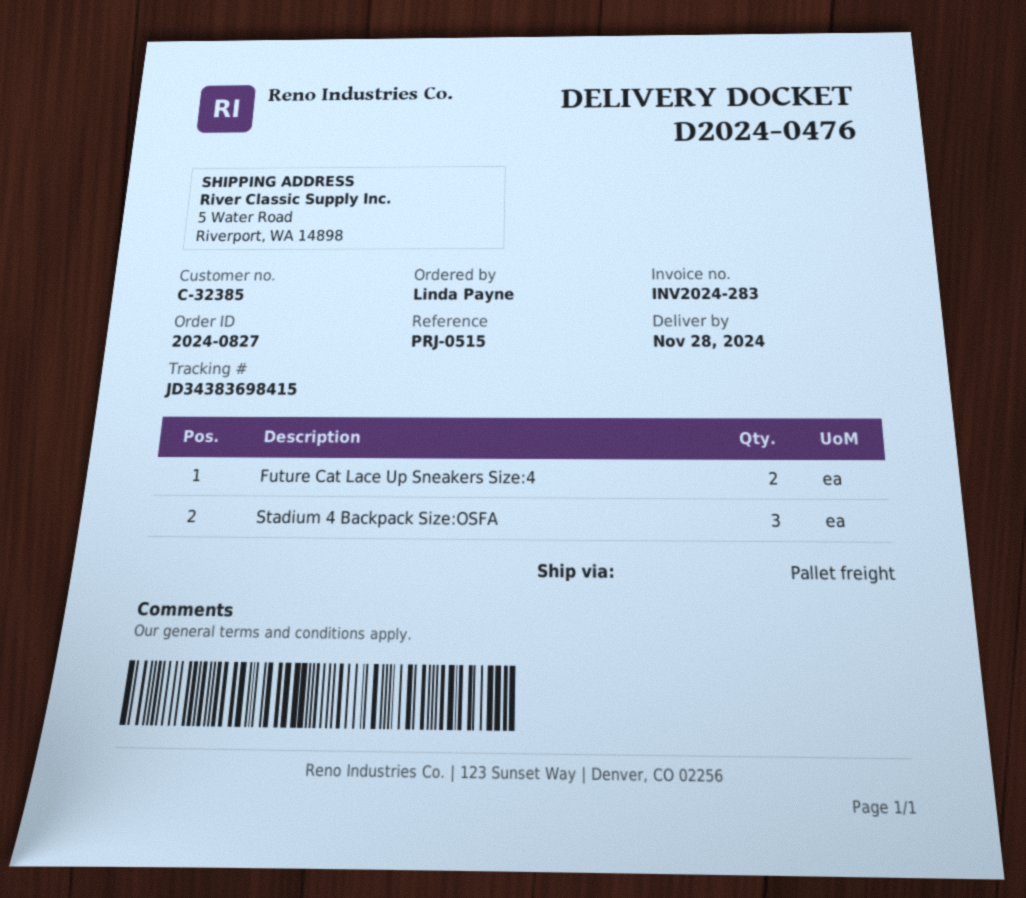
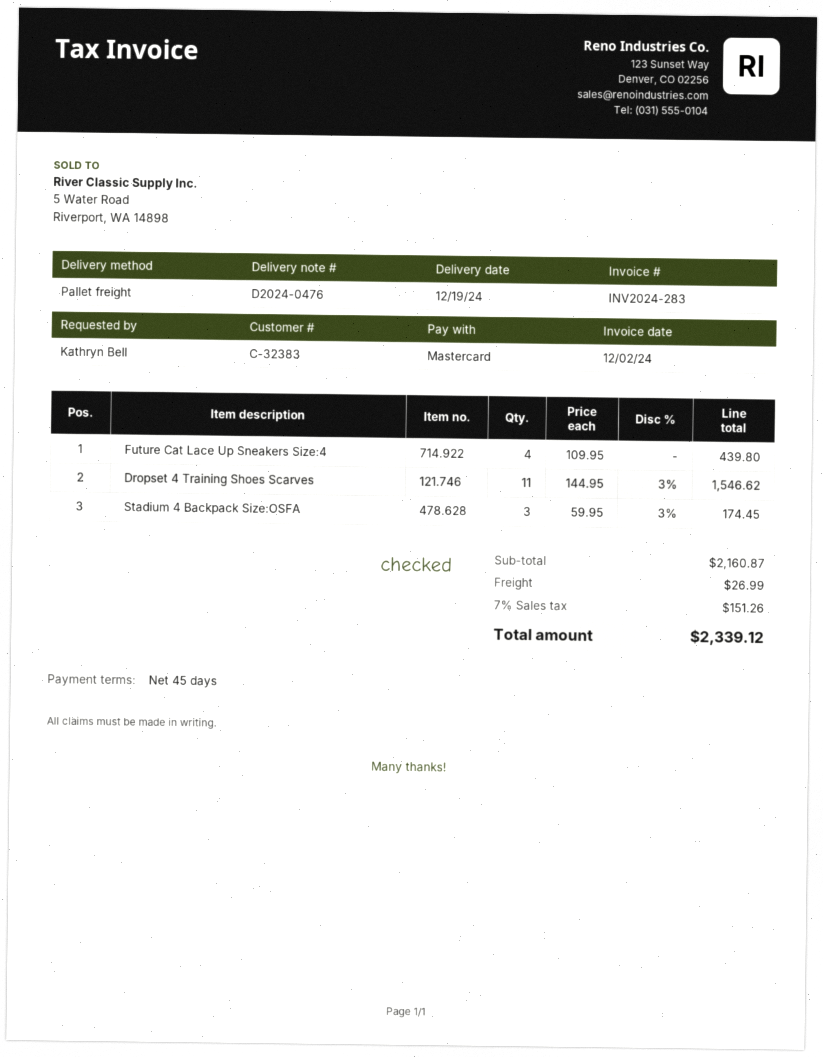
delivery date: 2024-11-28 -> 2024-12-19
customer number: C-32385 -> C-32383
ordered by: Linda Payne -> Kathryn Bell
Future Cat Lace Up Sneakers Size:4: 2 -> 4
Dropset 4 Training Shoes Scarves: none -> 11

